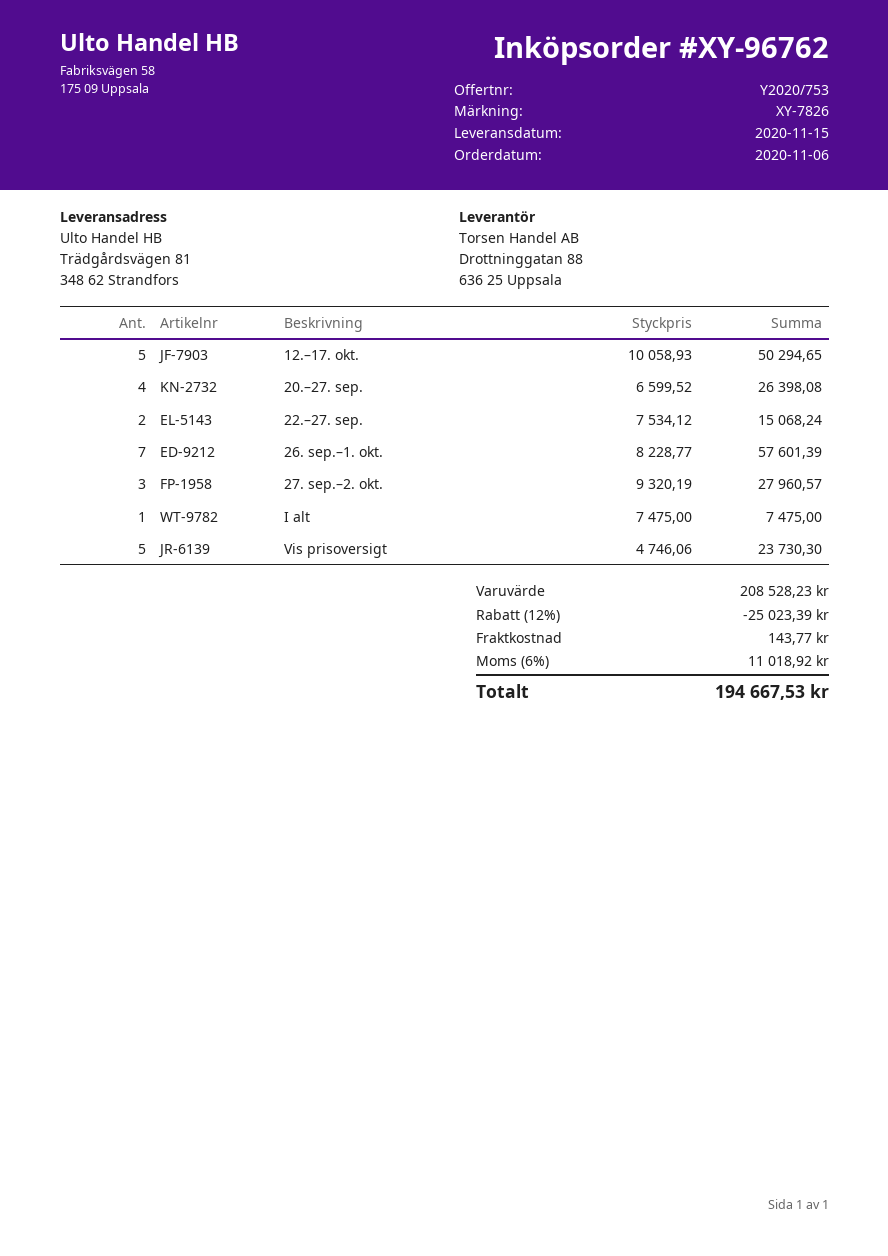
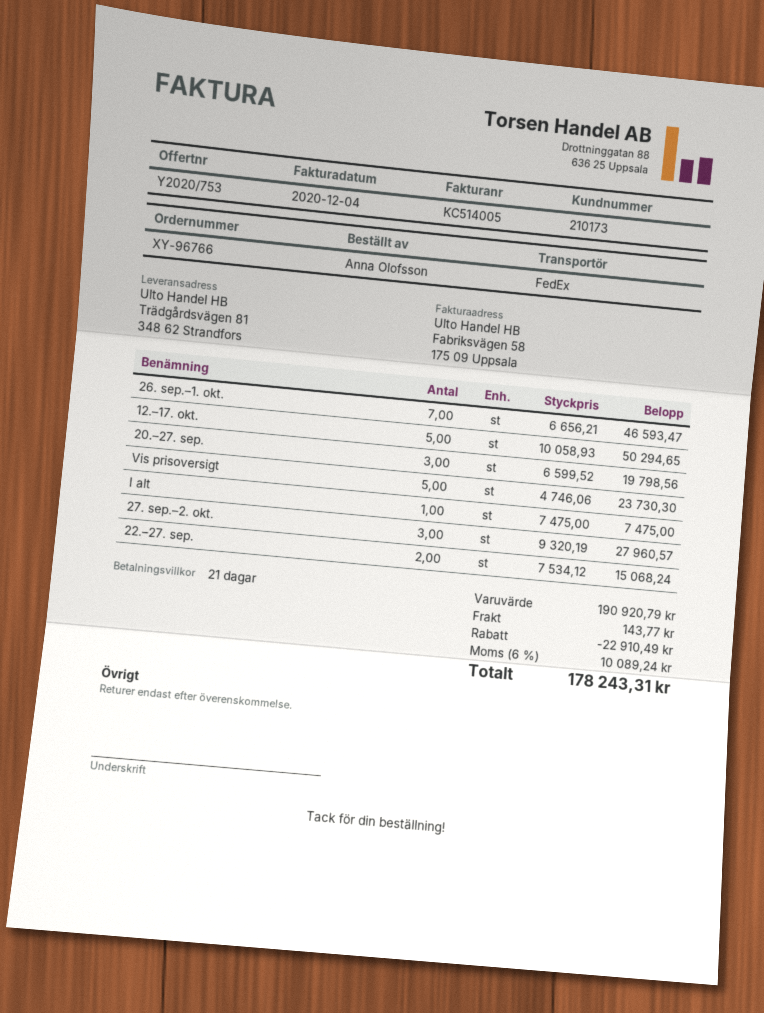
order number: XY-96762 -> XY-96766
20.–27. sep.: 4 x 6599.52 = 26398.08 -> 3 x 6599.52 = 19798.56
26. sep.–1. okt.: 7 x 8228.77 = 57601.39 -> 7 x 6656.21 = 46593.47
subtotal: 208528.23 -> 190920.79
discount: 25023.39 -> 22910.49
tax: 6% = 11018.92 -> 6% = 10089.24
total: 194667.53 -> 178243.31

